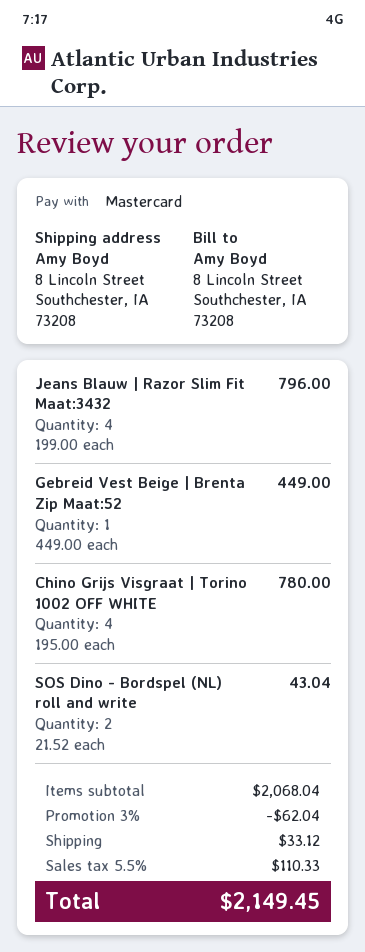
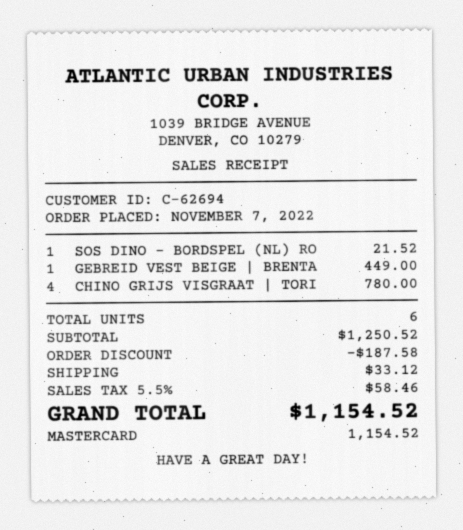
Jeans Blauw | Razor Slim Fit Maat:3432: 4 for 796.00 -> none
SOS Dino - Bordspel (NL) roll and write: 2 for 43.04 -> 1 for 21.52
subtotal: 2068.04 -> 1250.52
discount: 62.04 -> 187.58
tax: 5.5% = 110.33 -> 5.5% = 58.46
total: 2149.45 -> 1154.52

